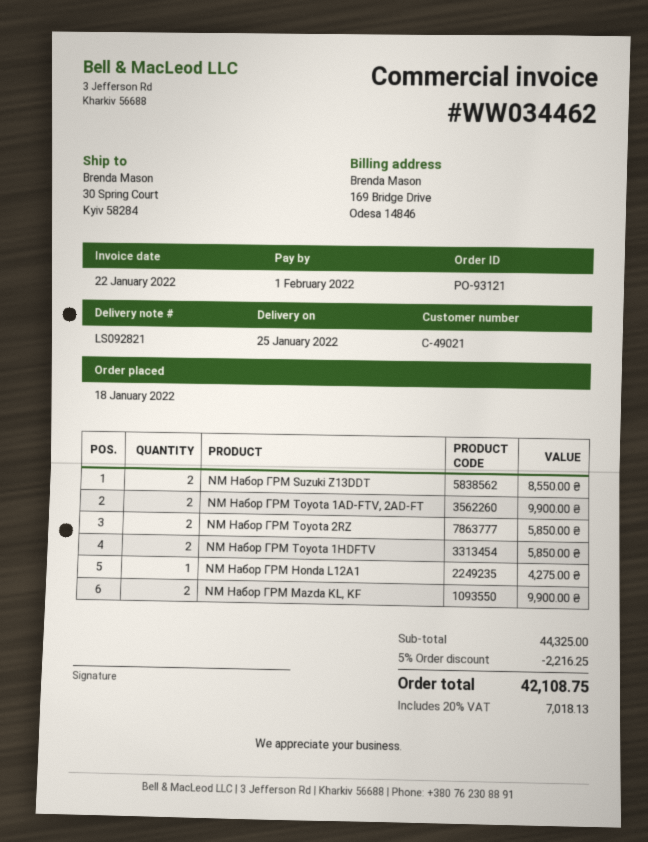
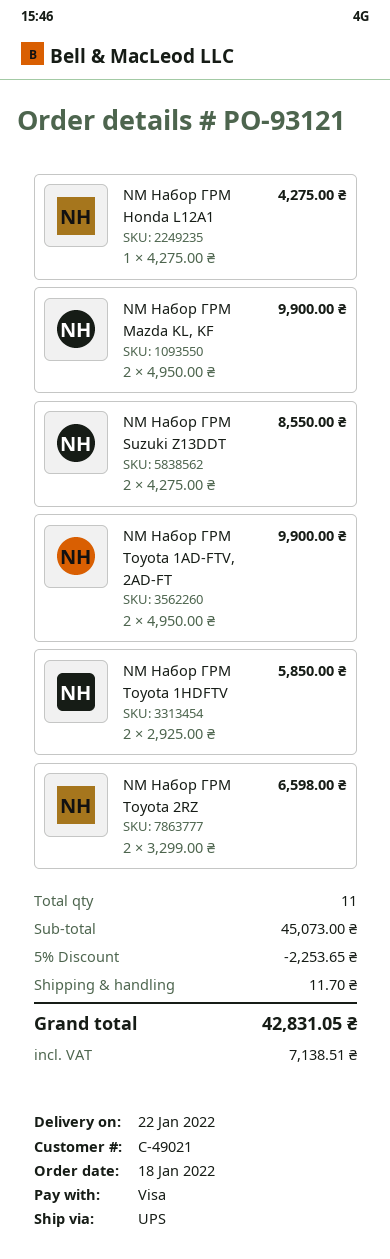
delivery date: 2022-01-25 -> 2022-01-22
NM Набор ГРМ Toyota 2RZ: 2 for 5850.00 -> 2 for 6598.00
subtotal: 44325.00 -> 45073.00
discount: 5% = 2216.25 -> 5% = 2253.65
shipping: none -> 11.70
tax: 7018.13 -> 7138.51
total: 42108.75 -> 42831.05

